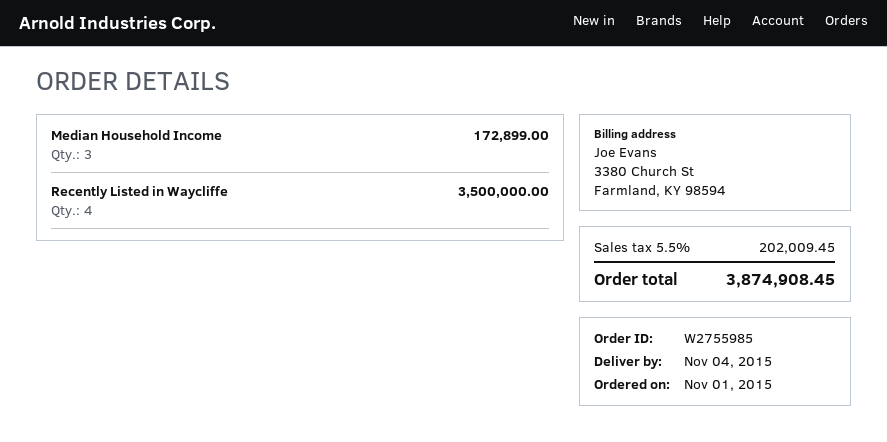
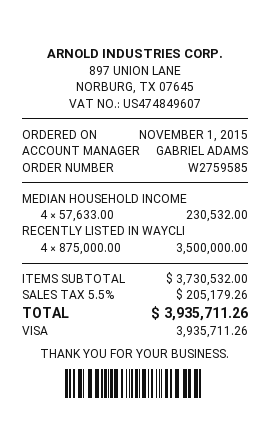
order number: W2755985 -> W2759585
Median Household Income: 3 for 172899.00 -> 4 for 230532.00
tax: 5.5% = 202009.45 -> 5.5% = 205179.26
total: 3874908.45 -> 3935711.26

